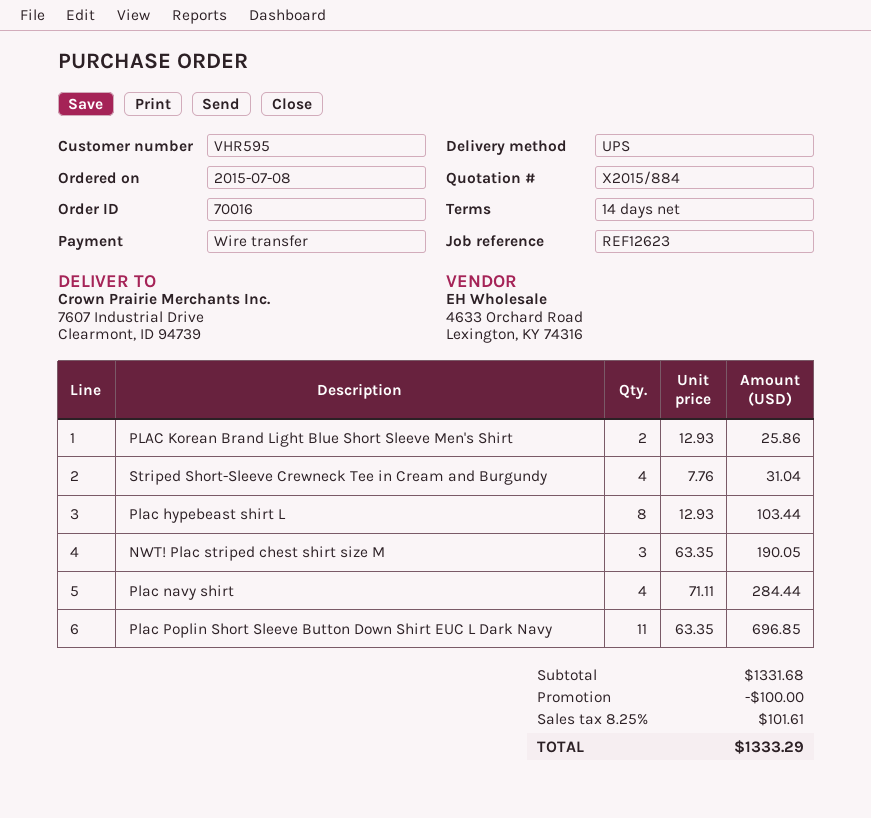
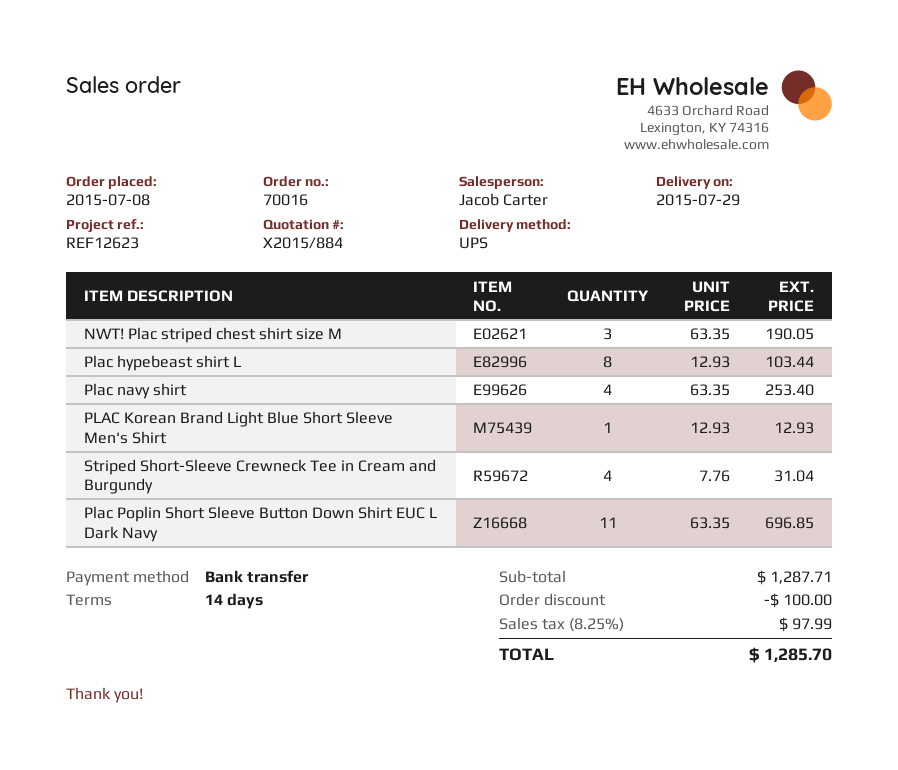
PLAC Korean Brand Light Blue Short Sleeve Men's Shirt: 2 x 12.93 = 25.86 -> 1 x 12.93 = 12.93
Plac navy shirt: 4 x 71.11 = 284.44 -> 4 x 63.35 = 253.40
subtotal: 1331.68 -> 1287.71
tax: 8.25% = 101.61 -> 8.25% = 97.99
total: 1333.29 -> 1285.70

